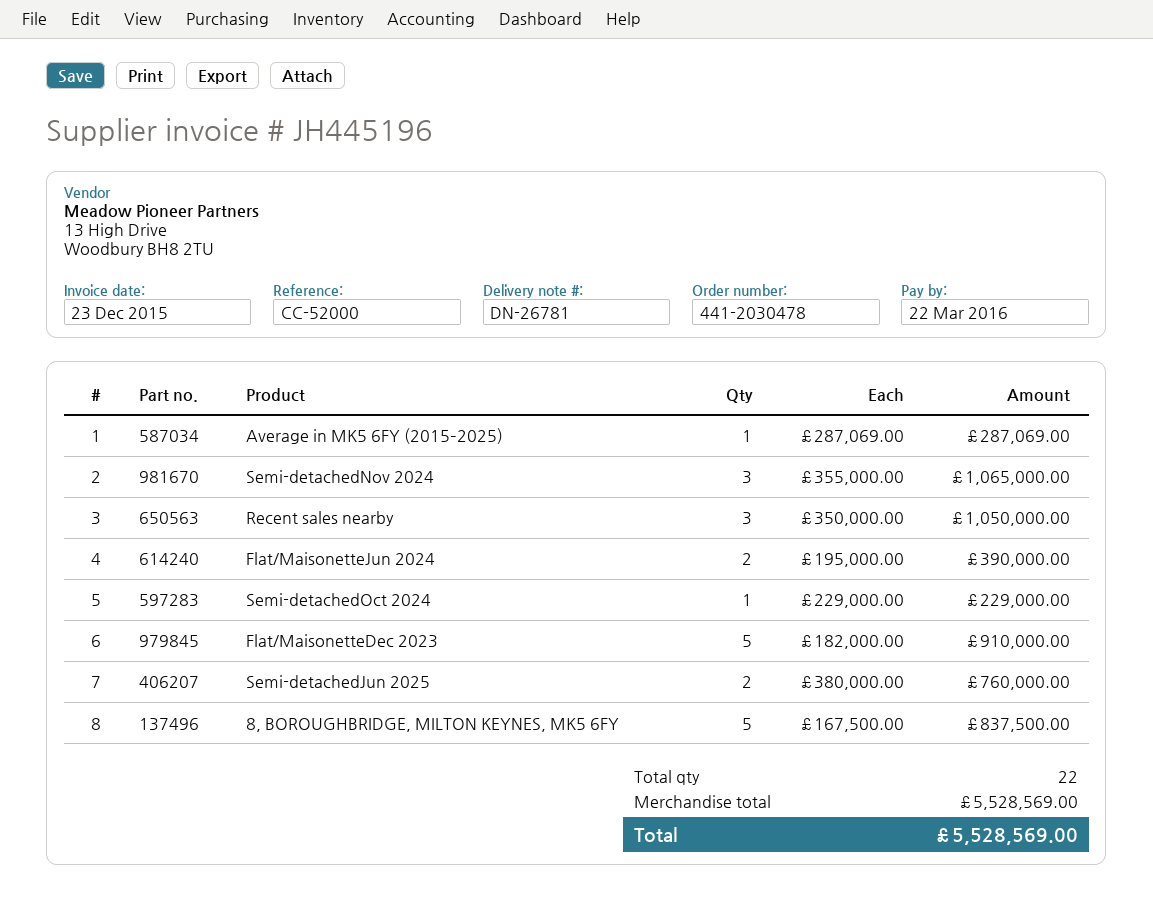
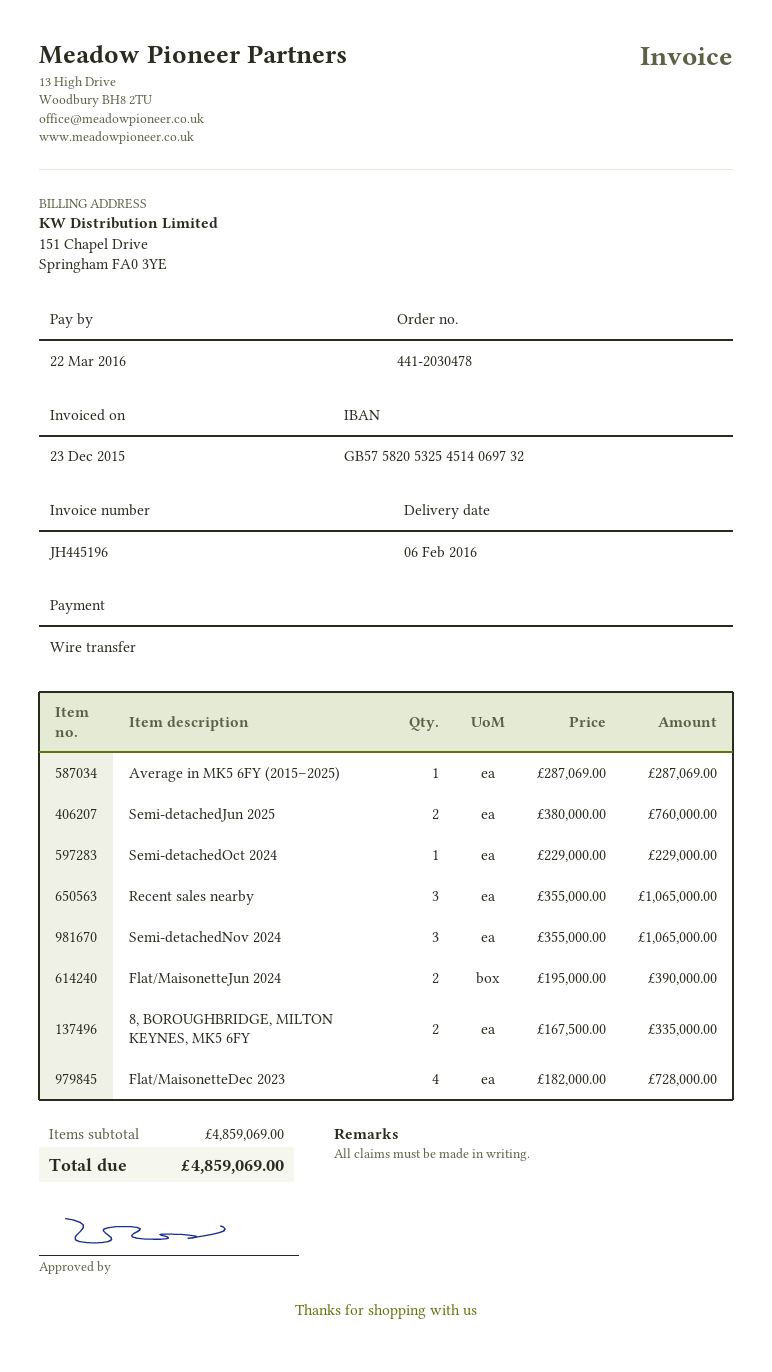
Recent sales nearby: 3 x 350000.00 = 1050000.00 -> 3 x 355000.00 = 1065000.00
Flat/MaisonetteDec 2023: 5 x 182000.00 = 910000.00 -> 4 x 182000.00 = 728000.00
8, BOROUGHBRIDGE, MILTON KEYNES, MK5 6FY: 5 x 167500.00 = 837500.00 -> 2 x 167500.00 = 335000.00
subtotal: 5528569.00 -> 4859069.00
total: 5528569.00 -> 4859069.00

